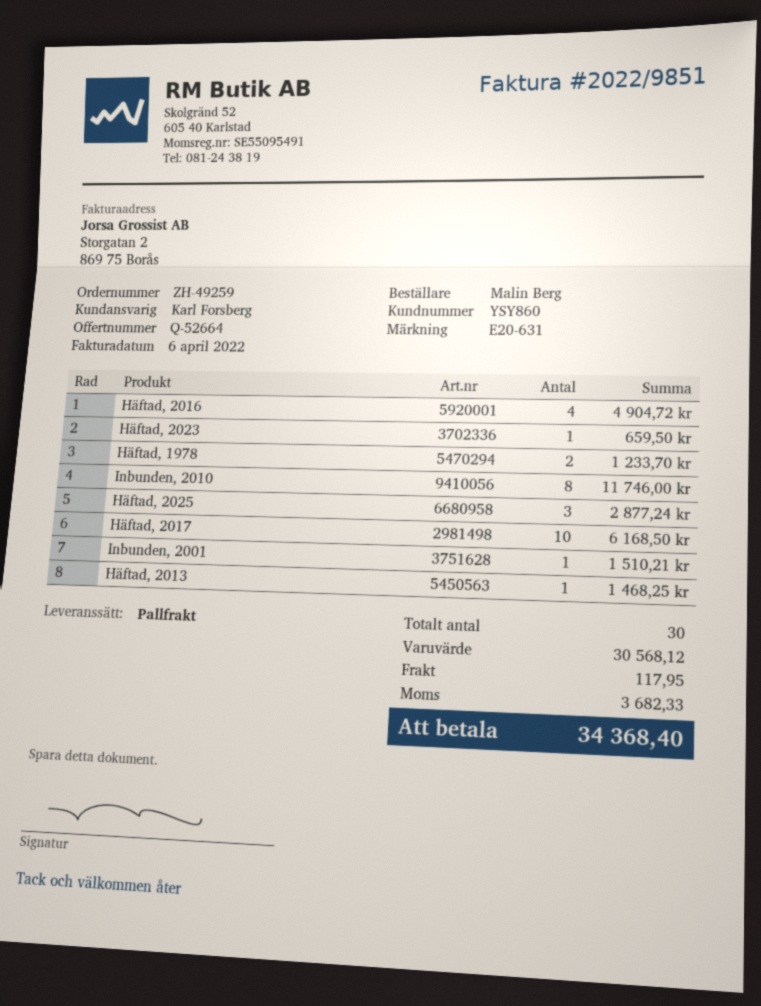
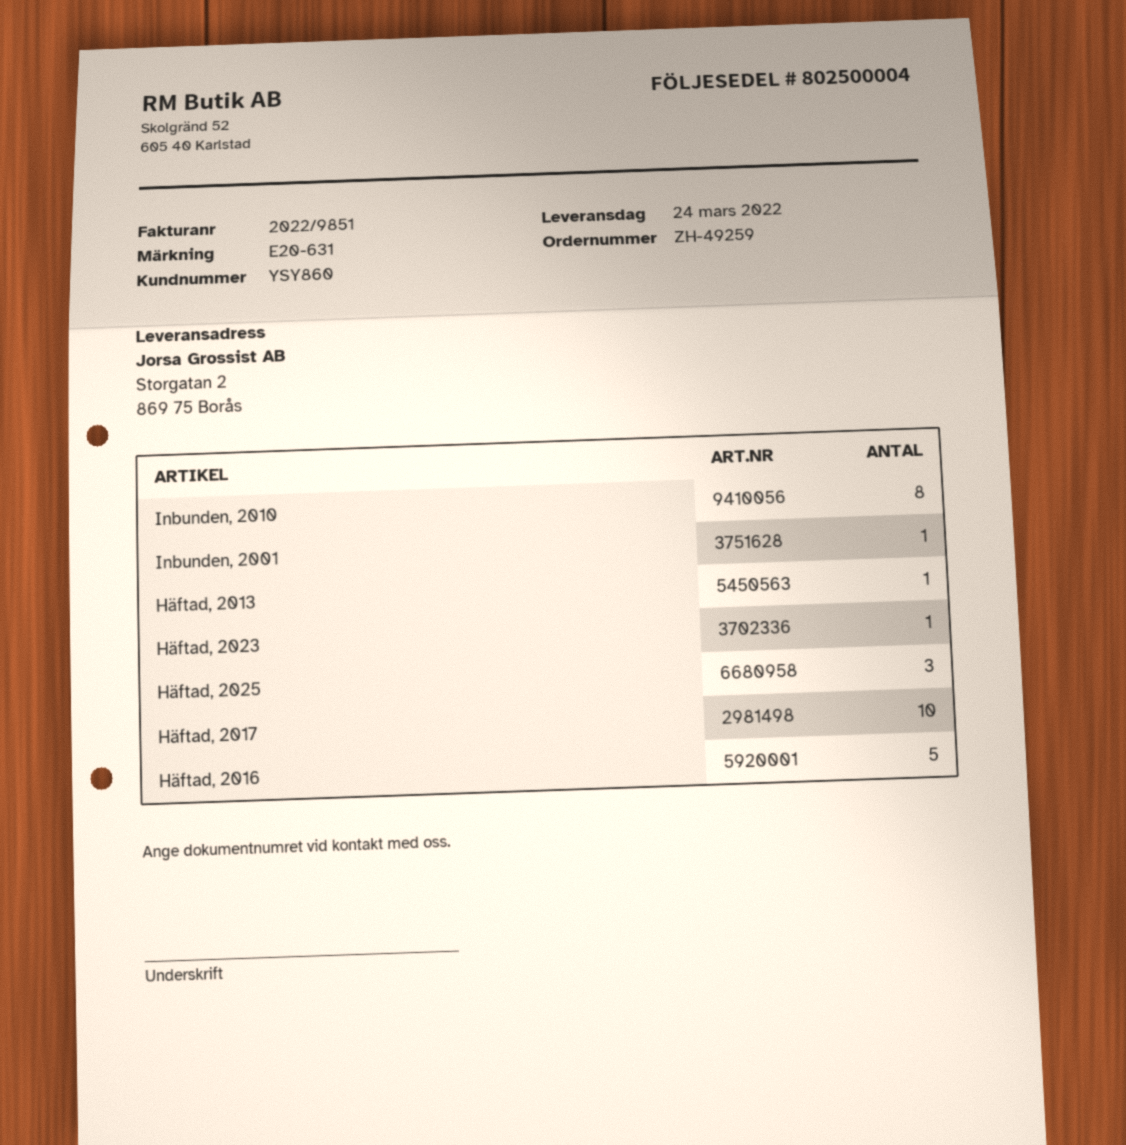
Häftad, 2016: 4 -> 5
Häftad, 1978: 2 -> none

